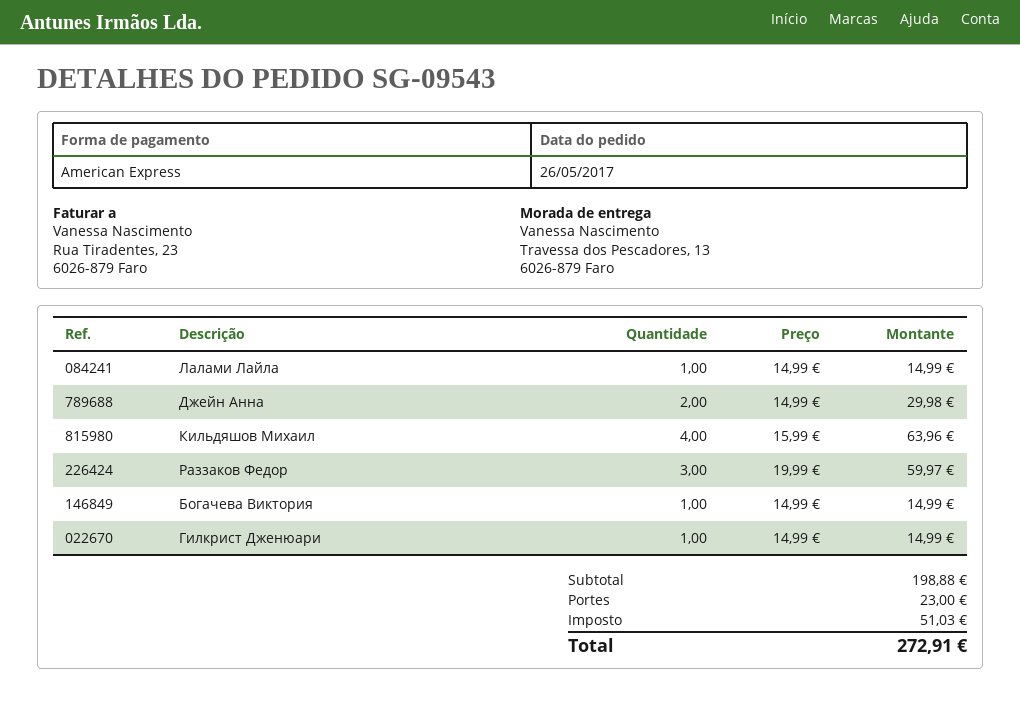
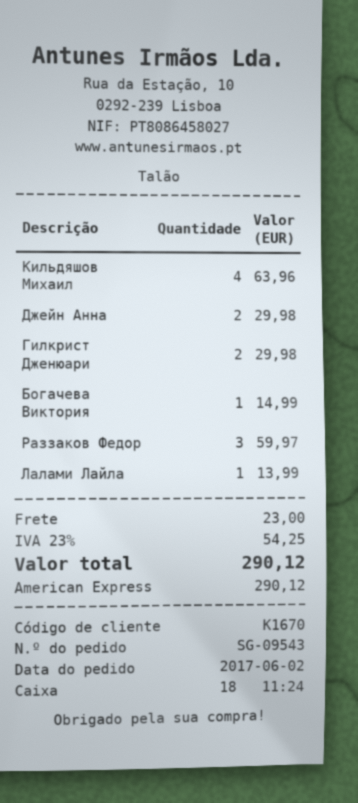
order date: 2017-05-26 -> 2017-06-02
Лалами Лайла: 1 for 14.99 -> 1 for 13.99
Гилкрист Дженюари: 1 for 14.99 -> 2 for 29.98
tax: 51.03 -> 54.25
total: 272.91 -> 290.12

